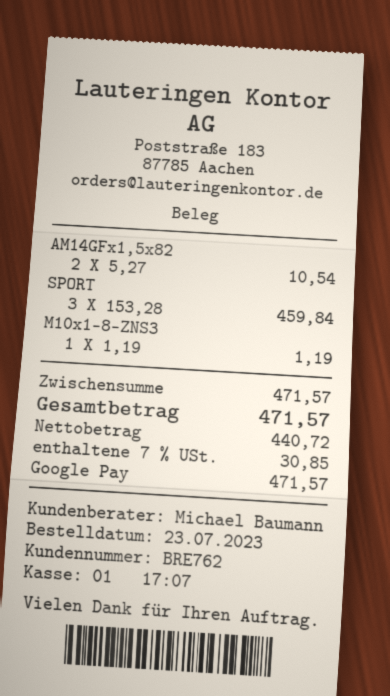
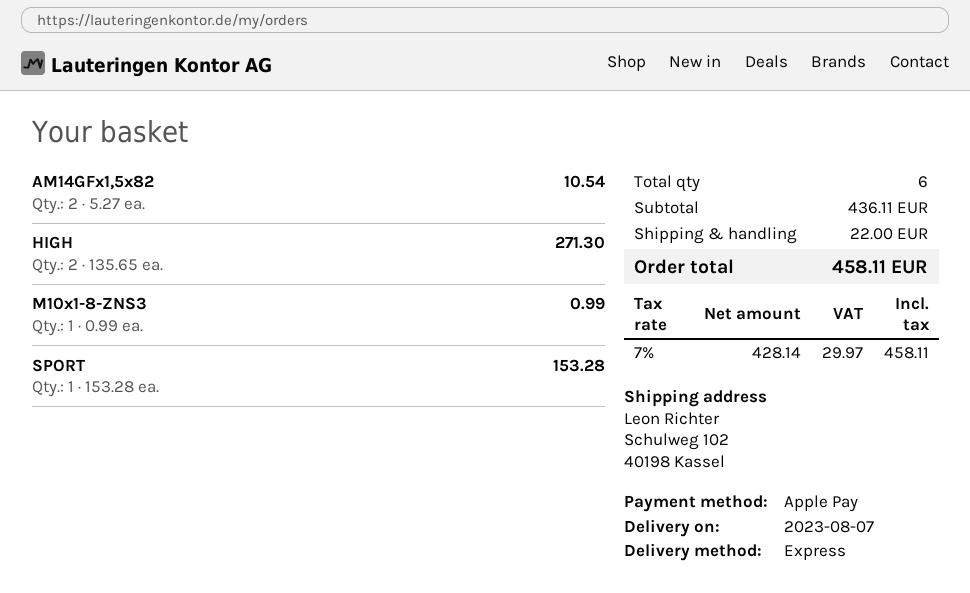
payment method: Google Pay -> Apple Pay
SPORT: 3 x 153.28 = 459.84 -> 1 x 153.28 = 153.28
M10x1-8-ZNS3: 1 x 1.19 = 1.19 -> 1 x 0.99 = 0.99
HIGH: none -> 2 x 135.65 = 271.30
subtotal: 471.57 -> 436.11
shipping: none -> 22.00
net: 440.72 -> 428.14
tax: 7% = 30.85 -> 7% = 29.97
total: 471.57 -> 458.11

